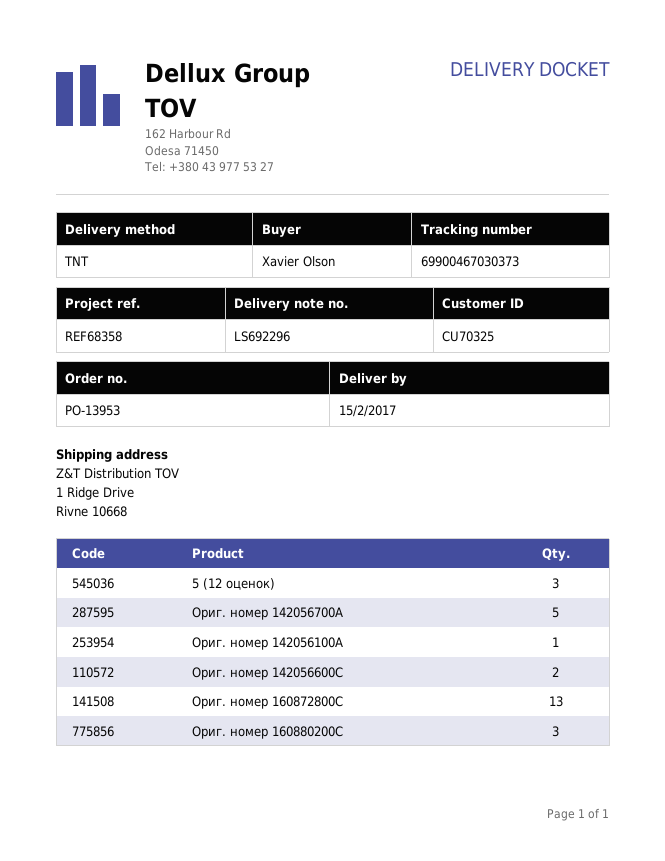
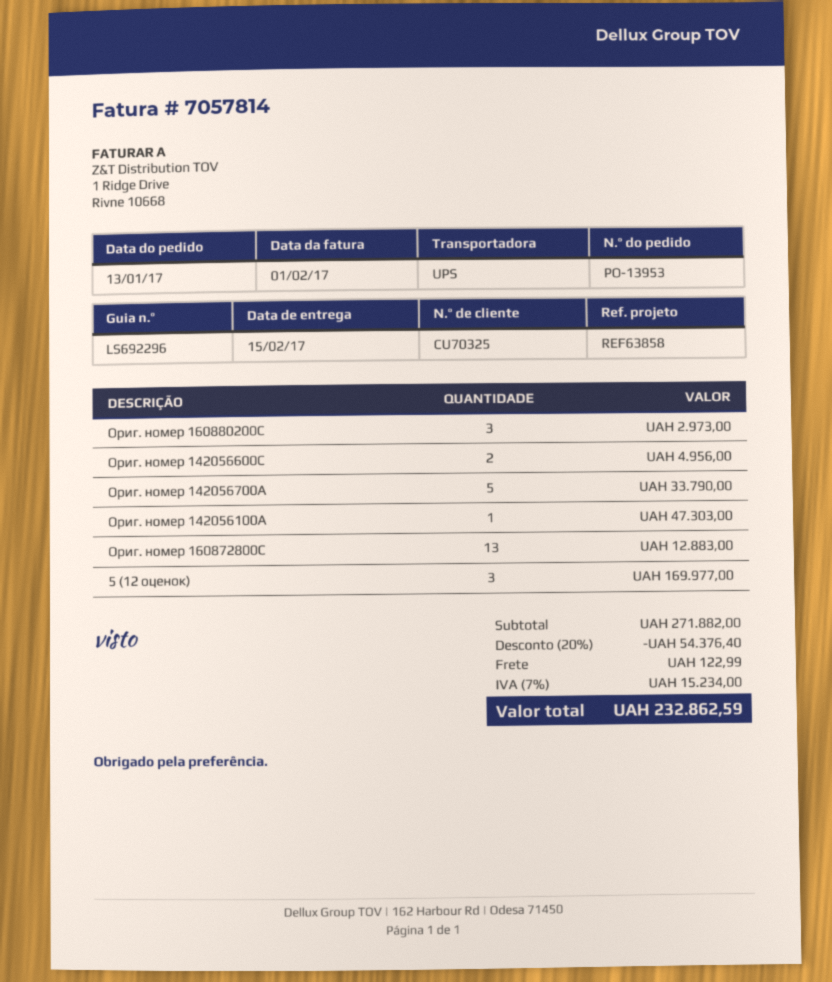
reference: REF68358 -> REF63858
shipping method: TNT -> UPS

